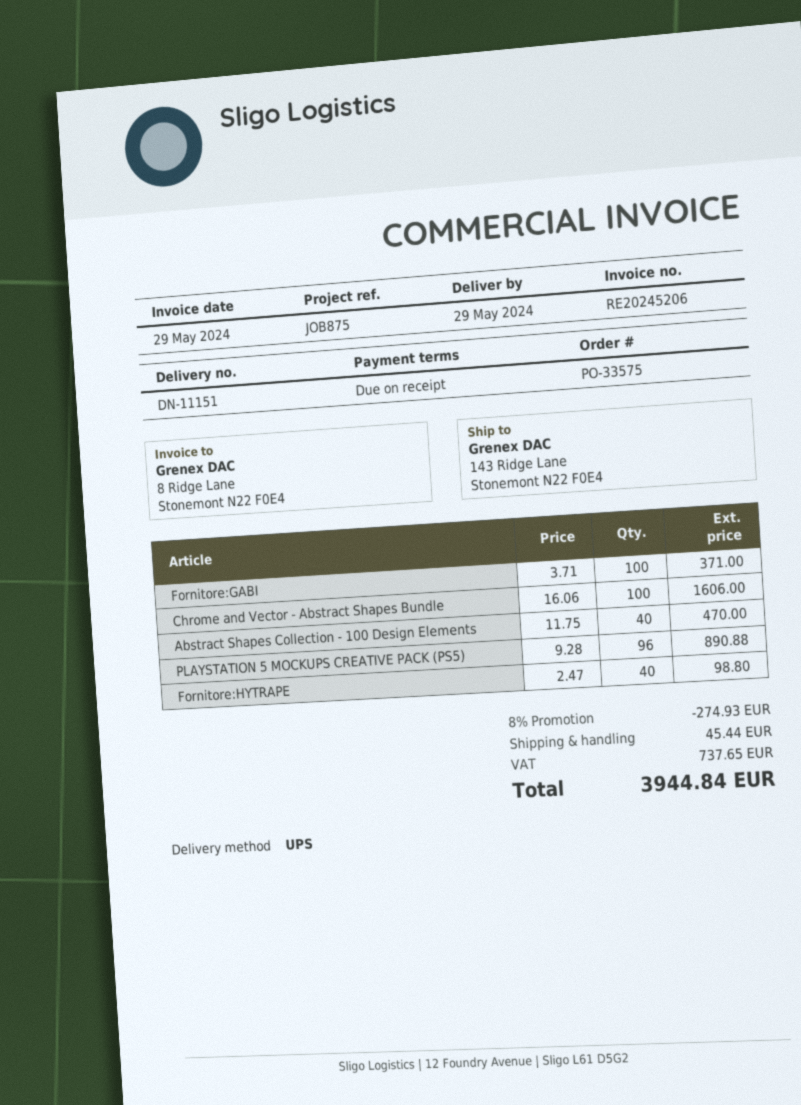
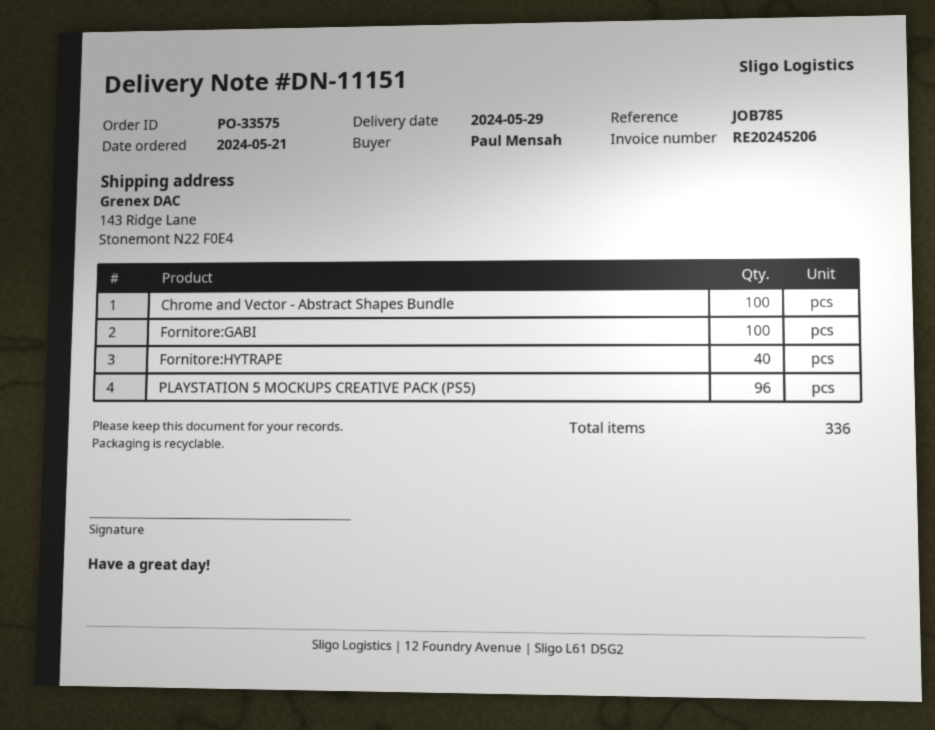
reference: JOB875 -> JOB785
Abstract Shapes Collection - 100 Design Elements: 40 -> none

